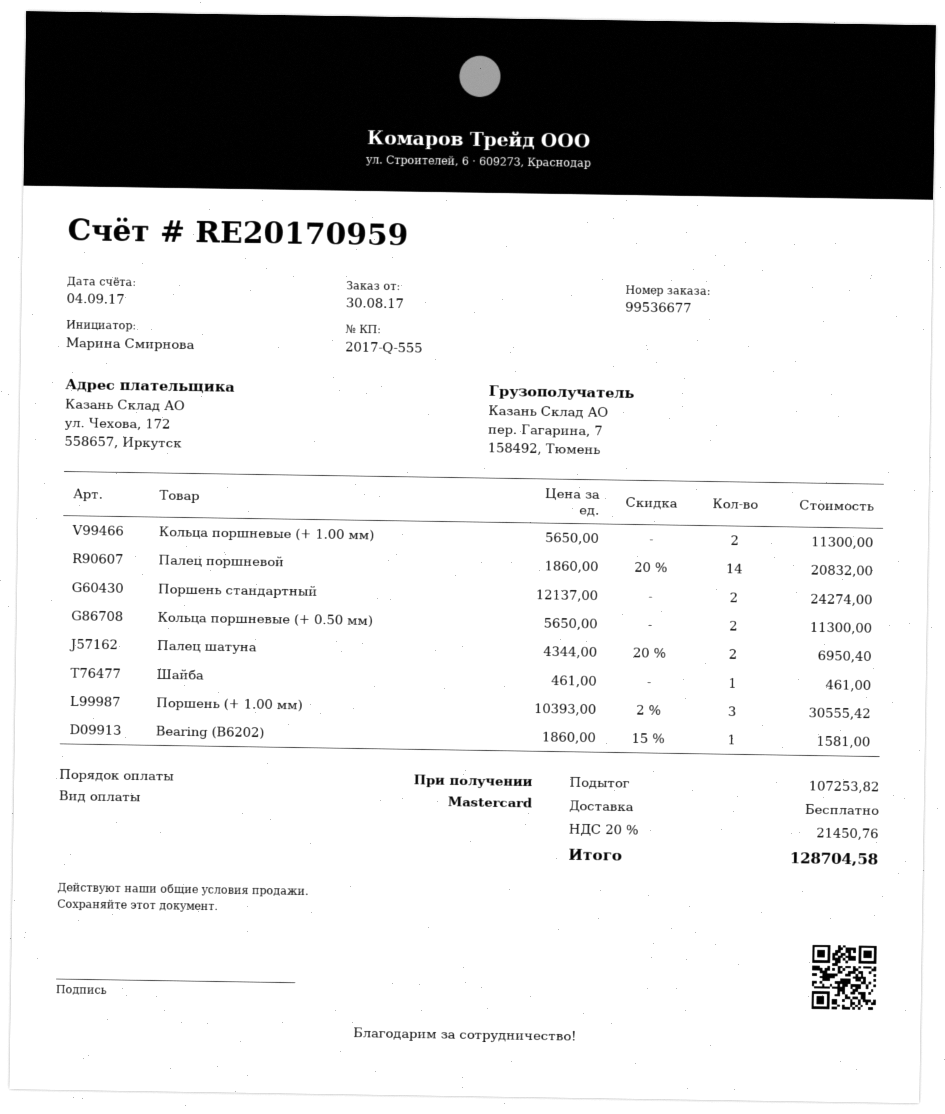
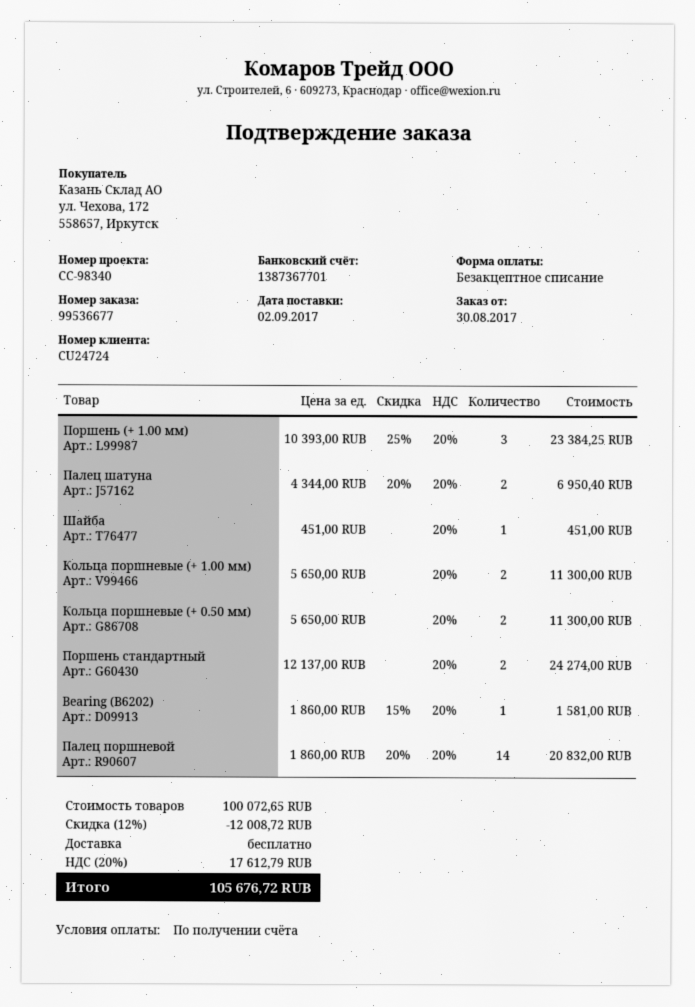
payment method: Mastercard -> direct debit
Шайба: 1 x 461.00 = 461.00 -> 1 x 451.00 = 451.00
Поршень (+ 1.00 мм): 3 x 10393.00 - 2% = 30555.42 -> 3 x 10393.00 - 25% = 23384.25
subtotal: 107253.82 -> 100072.65
discount: none -> 12% = 12008.72
tax: 20% = 21450.76 -> 20% = 17612.79
total: 128704.58 -> 105676.72

